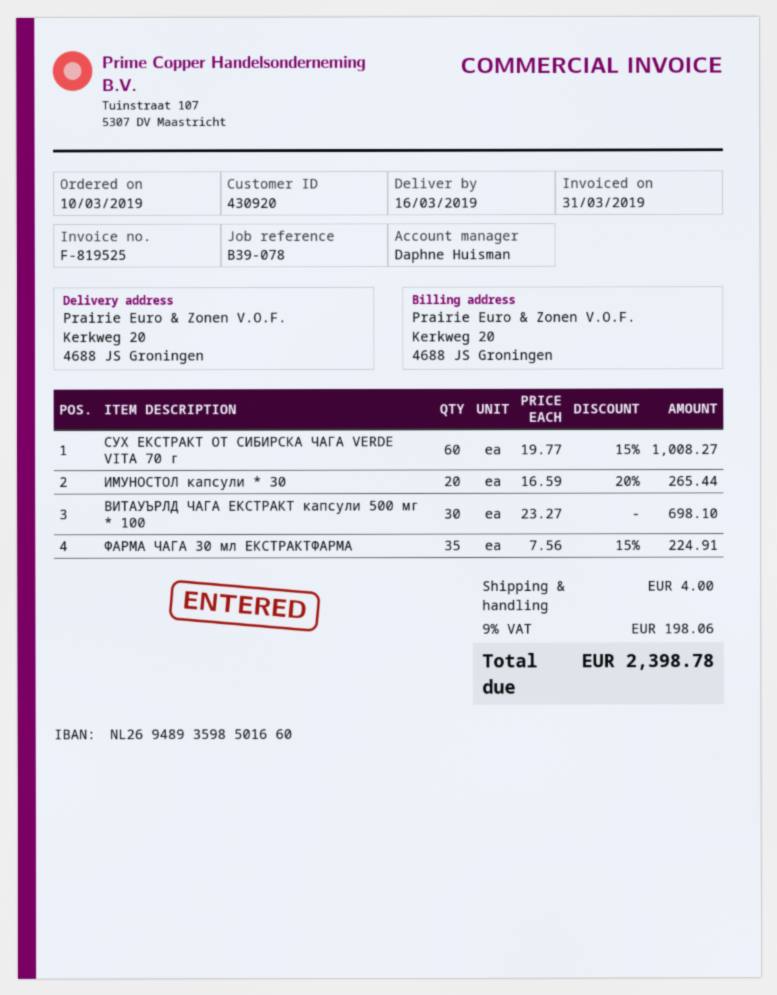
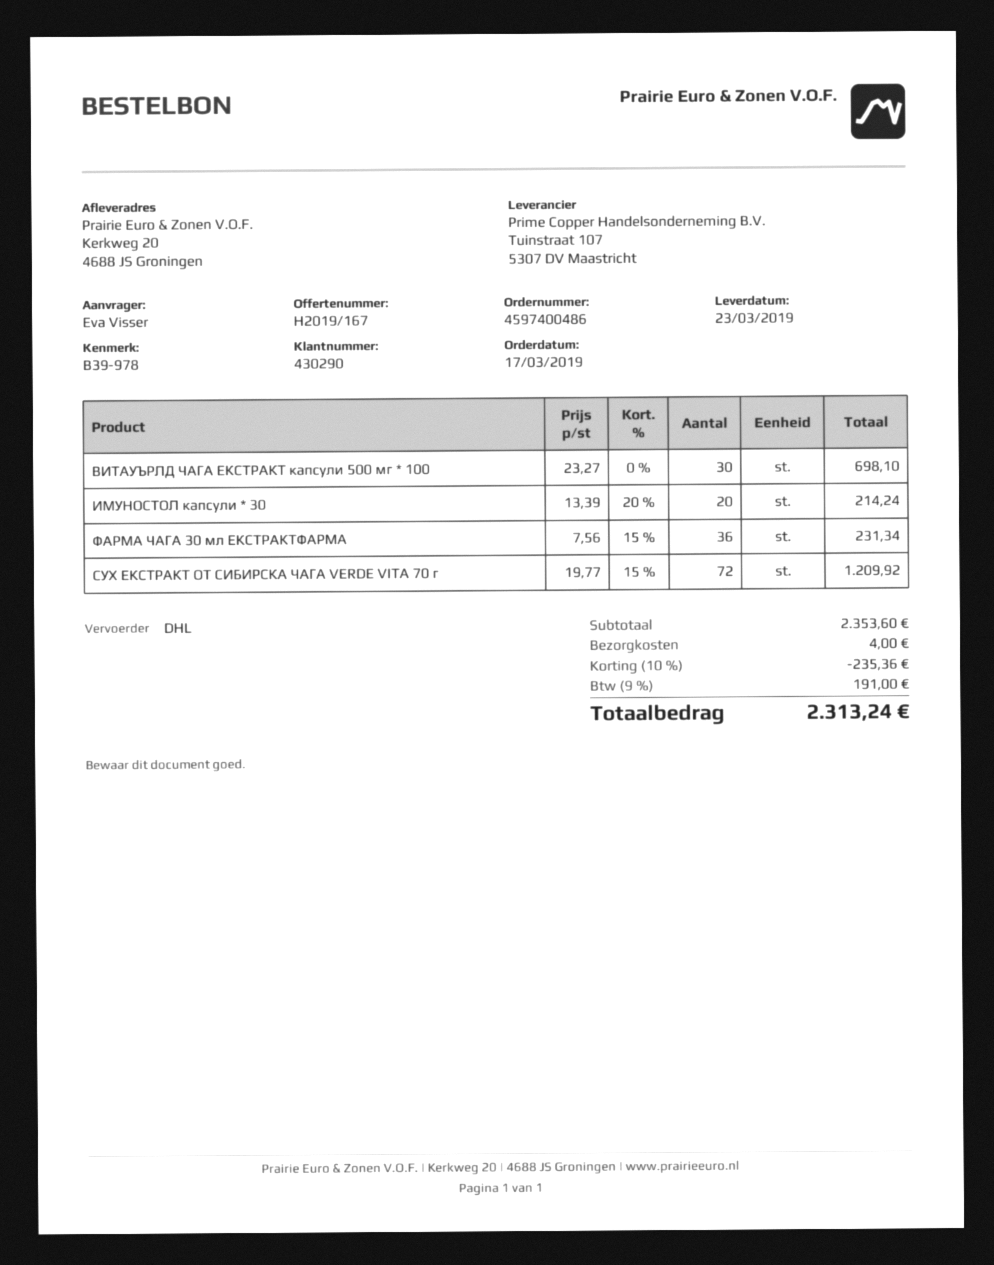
order date: 2019-03-10 -> 2019-03-17
delivery date: 2019-03-16 -> 2019-03-23
customer number: 430920 -> 430290
reference: B39-078 -> B39-978
СУХ ЕКСТРАКТ ОТ СИБИРСКА ЧАГА VERDE VITA 70 г: 60 x 19.77 - 15% = 1008.27 -> 72 x 19.77 - 15% = 1209.92
ИМУНОСТОЛ капсули * 30: 20 x 16.59 - 20% = 265.44 -> 20 x 13.39 - 20% = 214.24
ФАРМА ЧАГА 30 мл ЕКСТРАКТФАРМА: 35 x 7.56 - 15% = 224.91 -> 36 x 7.56 - 15% = 231.34
discount: none -> 10% = 235.36
tax: 9% = 198.06 -> 9% = 191.00
total: 2398.78 -> 2313.24

